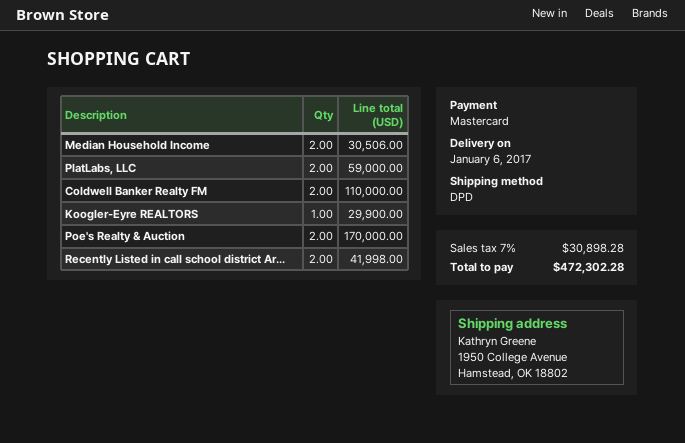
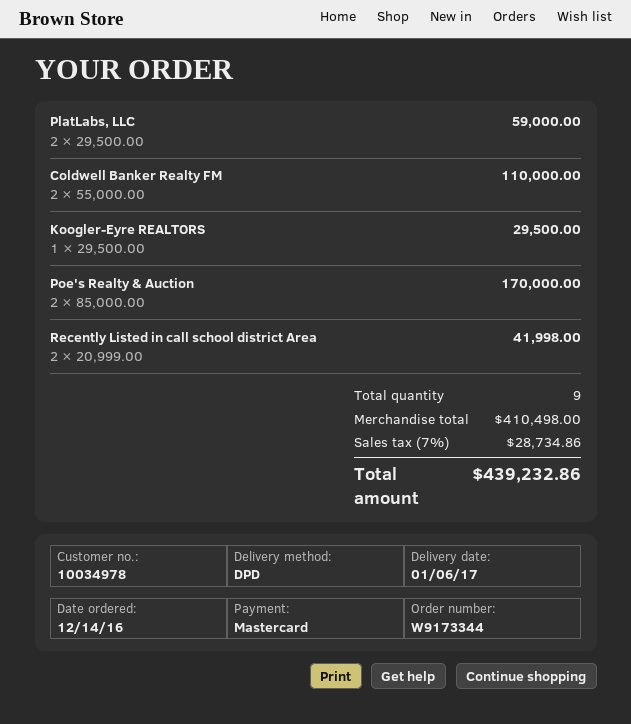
Median Household Income: 2 for 30506.00 -> none
Koogler-Eyre REALTORS: 1 for 29900.00 -> 1 for 29500.00
tax: 7% = 30898.28 -> 7% = 28734.86
total: 472302.28 -> 439232.86

